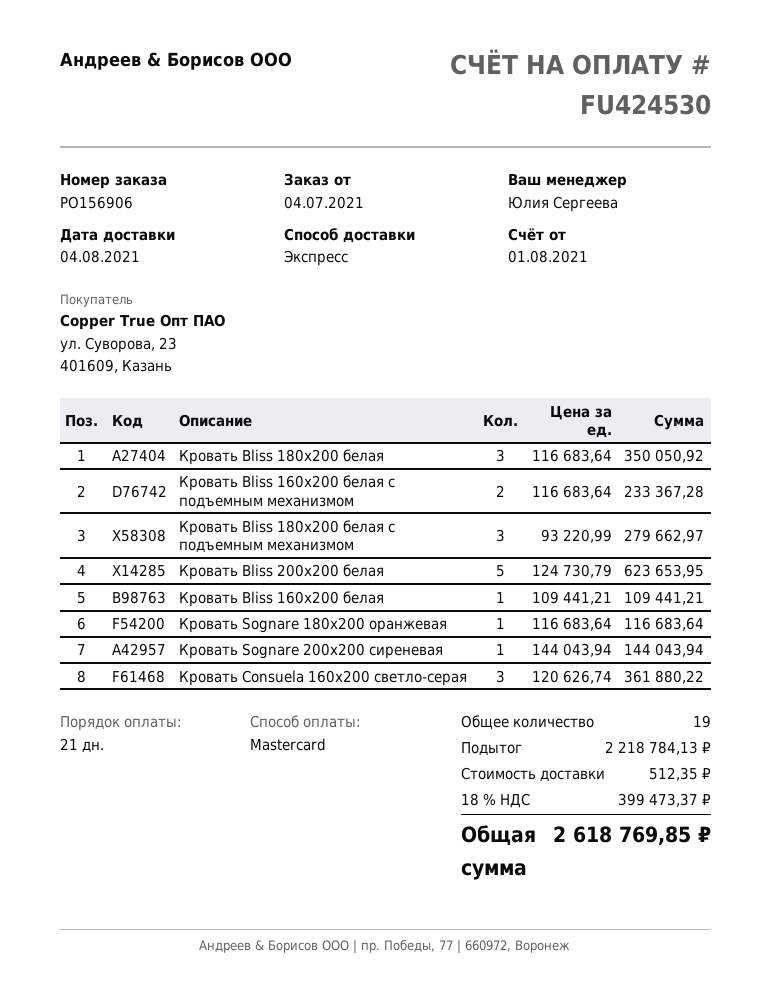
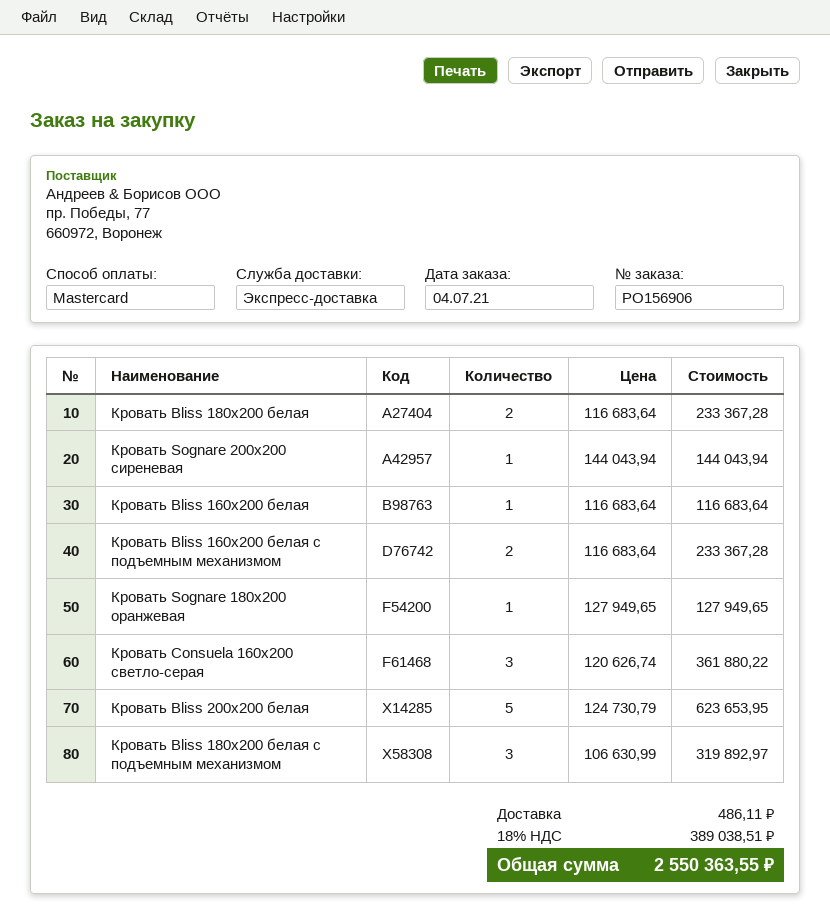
Кровать Bliss 180x200 белая: 3 x 116683.64 = 350050.92 -> 2 x 116683.64 = 233367.28
Кровать Bliss 180x200 белая с подъемным механизмом: 3 x 93220.99 = 279662.97 -> 3 x 106630.99 = 319892.97
Кровать Bliss 160x200 белая: 1 x 109441.21 = 109441.21 -> 1 x 116683.64 = 116683.64
Кровать Sognare 180x200 оранжевая: 1 x 116683.64 = 116683.64 -> 1 x 127949.65 = 127949.65
shipping: 512.35 -> 486.11
tax: 18% = 399473.37 -> 18% = 389038.51
total: 2618769.85 -> 2550363.55

